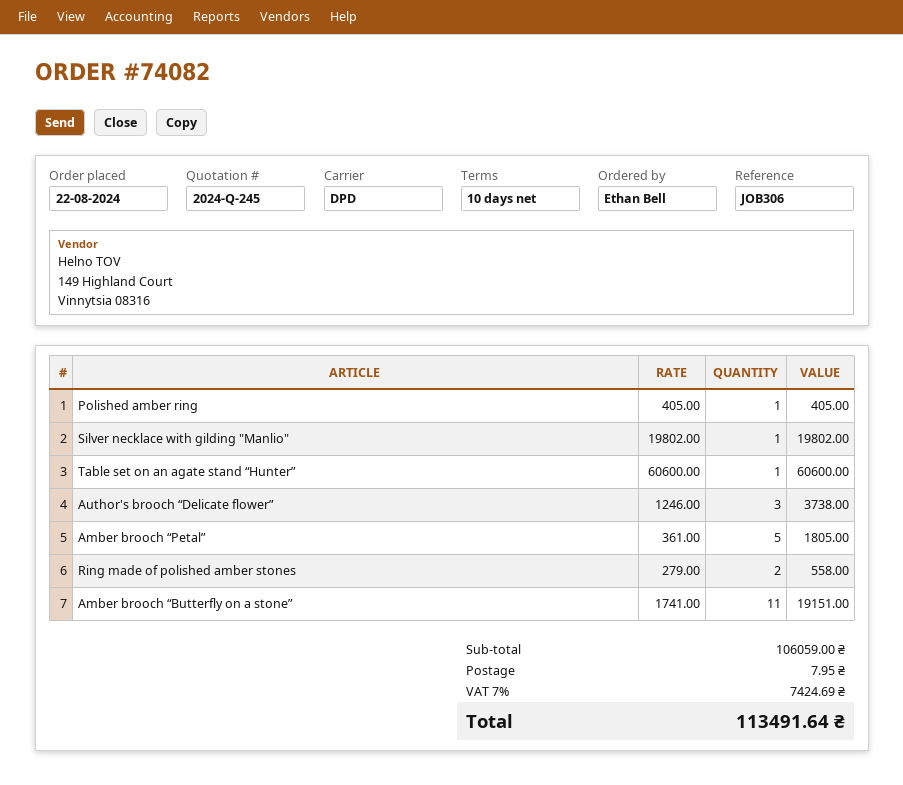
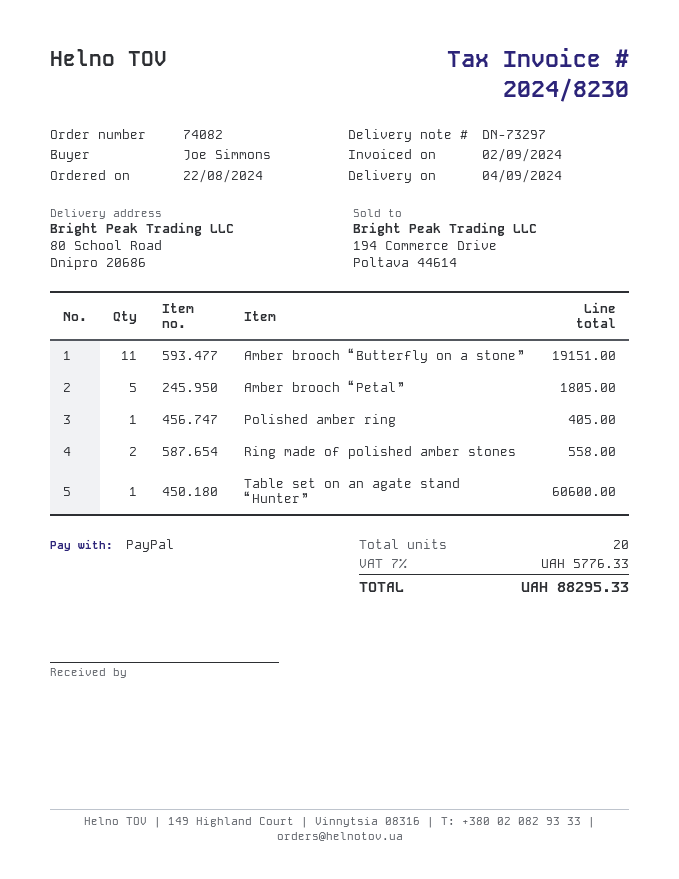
ordered by: Ethan Bell -> Joe Simmons
Silver necklace with gilding "Manlio": 1 for 19802.00 -> none
Author's brooch “Delicate flower”: 3 for 3738.00 -> none
shipping: 7.95 -> none
tax: 7% = 7424.69 -> 7% = 5776.33
total: 113491.64 -> 88295.33

